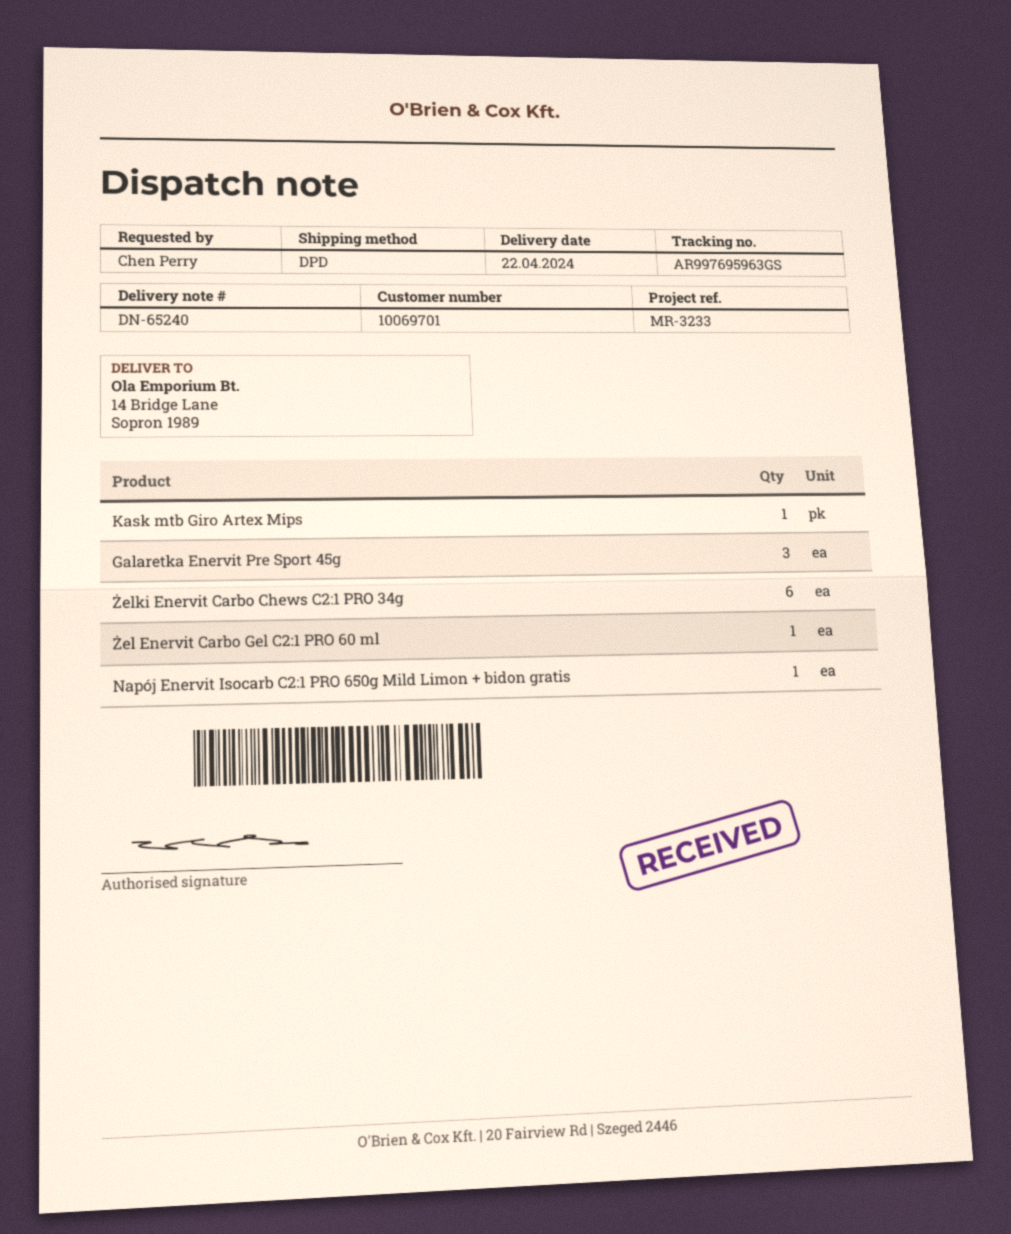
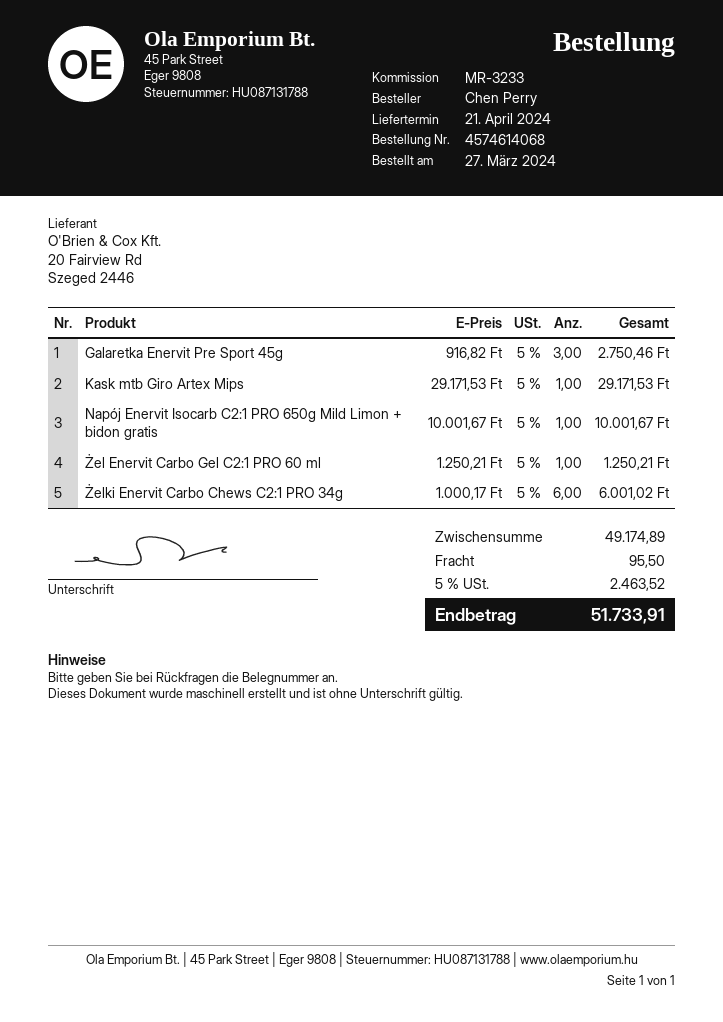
delivery date: 2024-04-22 -> 2024-04-21

